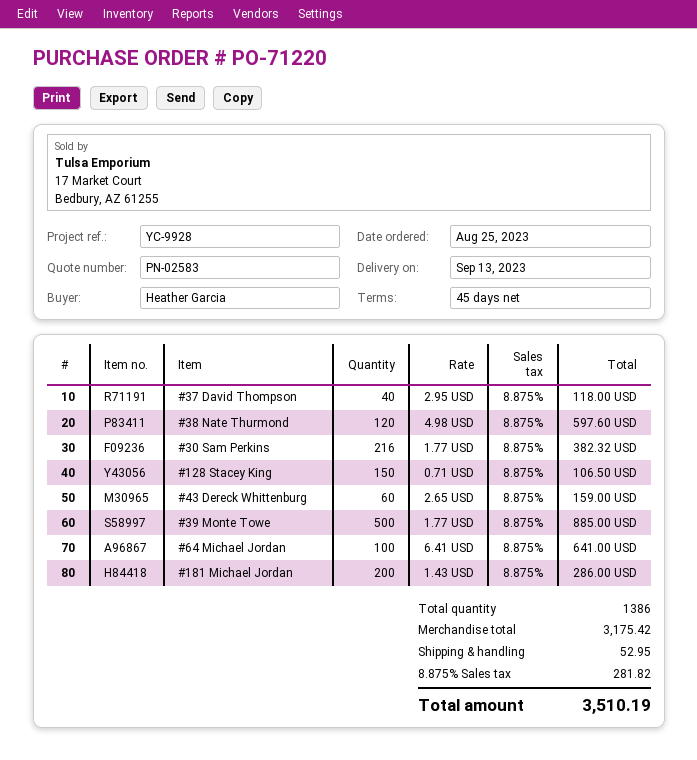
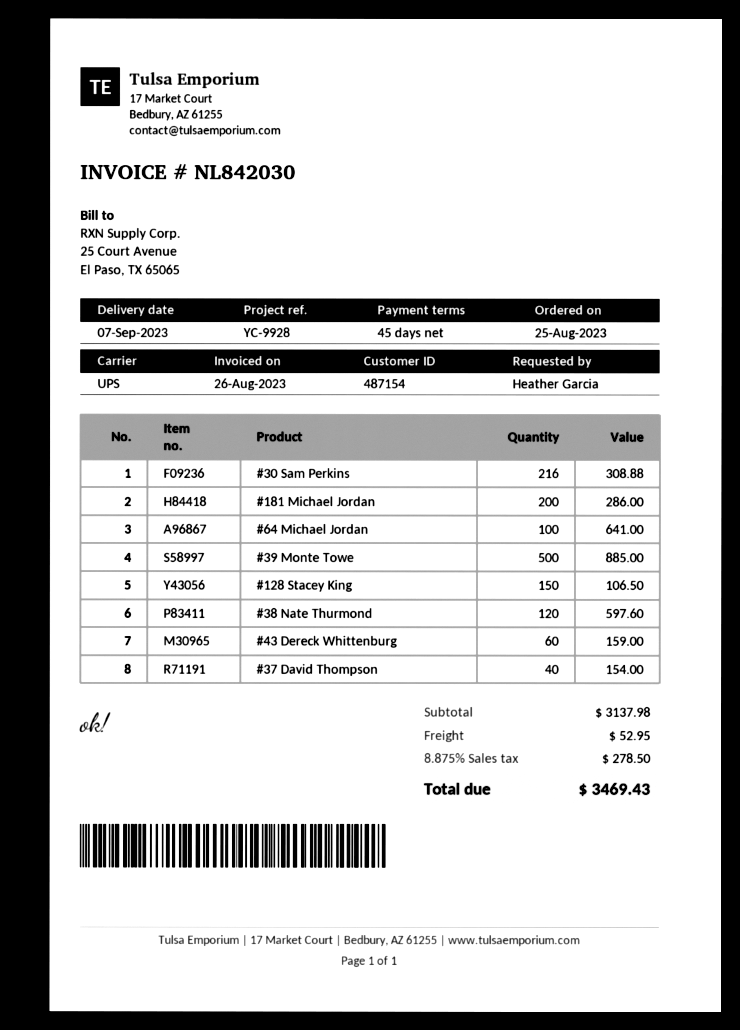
delivery date: 2023-09-13 -> 2023-09-07
#37 David Thompson: 40 for 118.00 -> 40 for 154.00
#30 Sam Perkins: 216 for 382.32 -> 216 for 308.88
subtotal: 3175.42 -> 3137.98
tax: 8.875% = 281.82 -> 8.875% = 278.50
total: 3510.19 -> 3469.43

